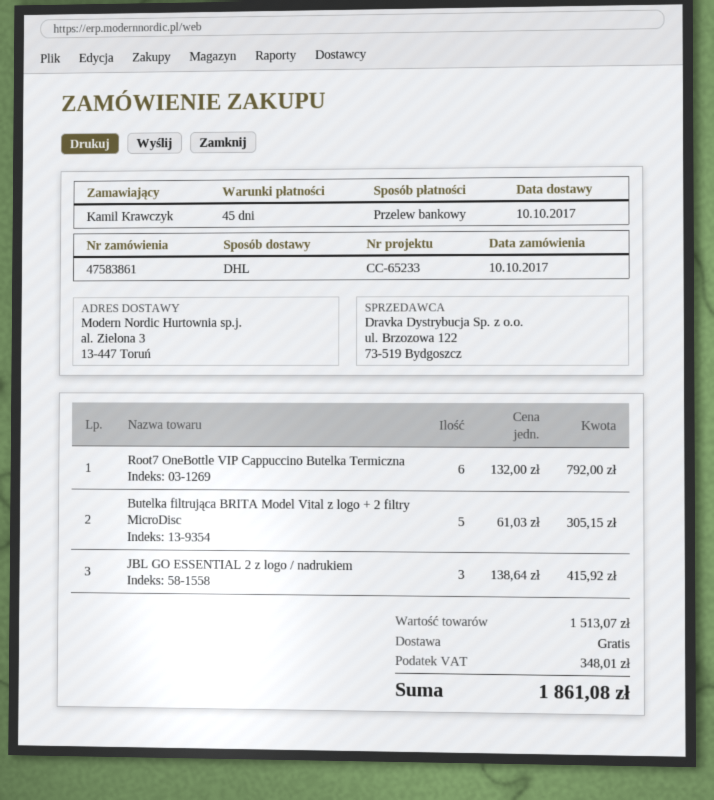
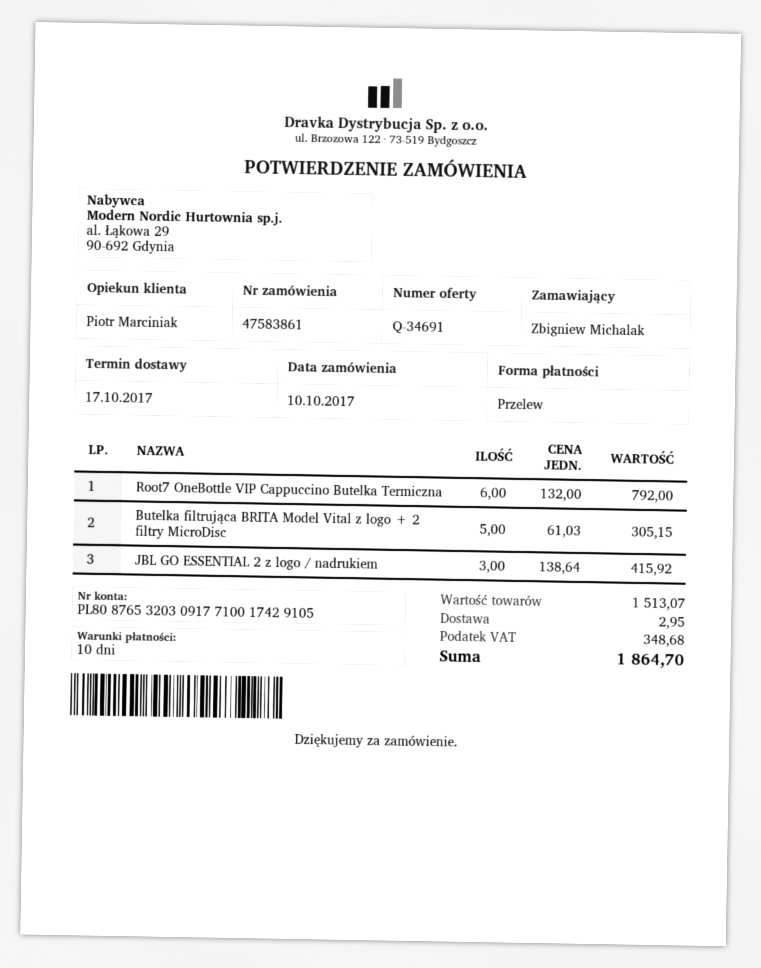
delivery date: 2017-10-10 -> 2017-10-17
payment terms: 45 days -> 10 days
ordered by: Kamil Krawczyk -> Zbigniew Michalak
shipping: 0.00 -> 2.95
tax: 348.01 -> 348.68
total: 1861.08 -> 1864.70

